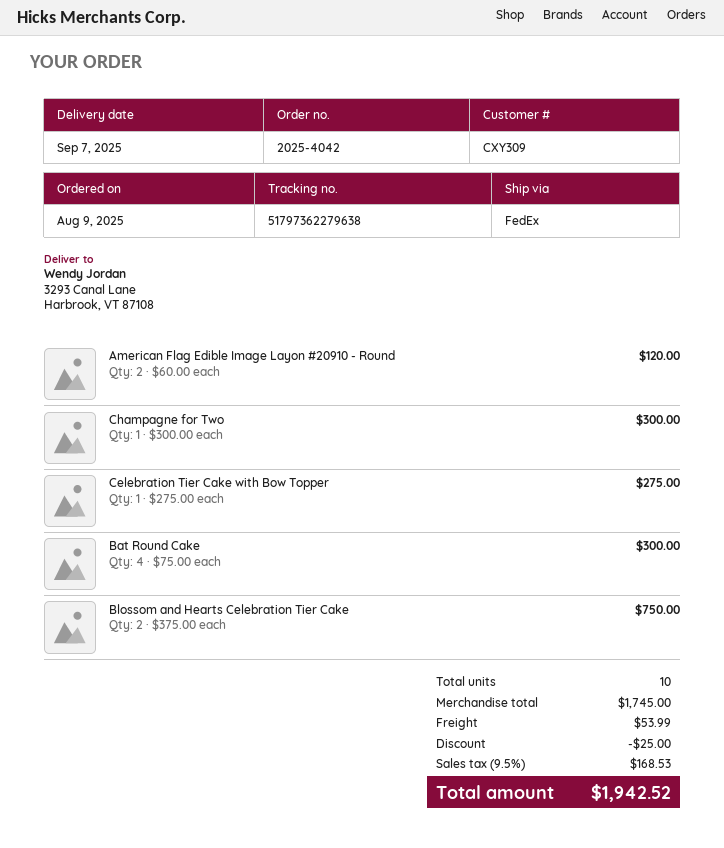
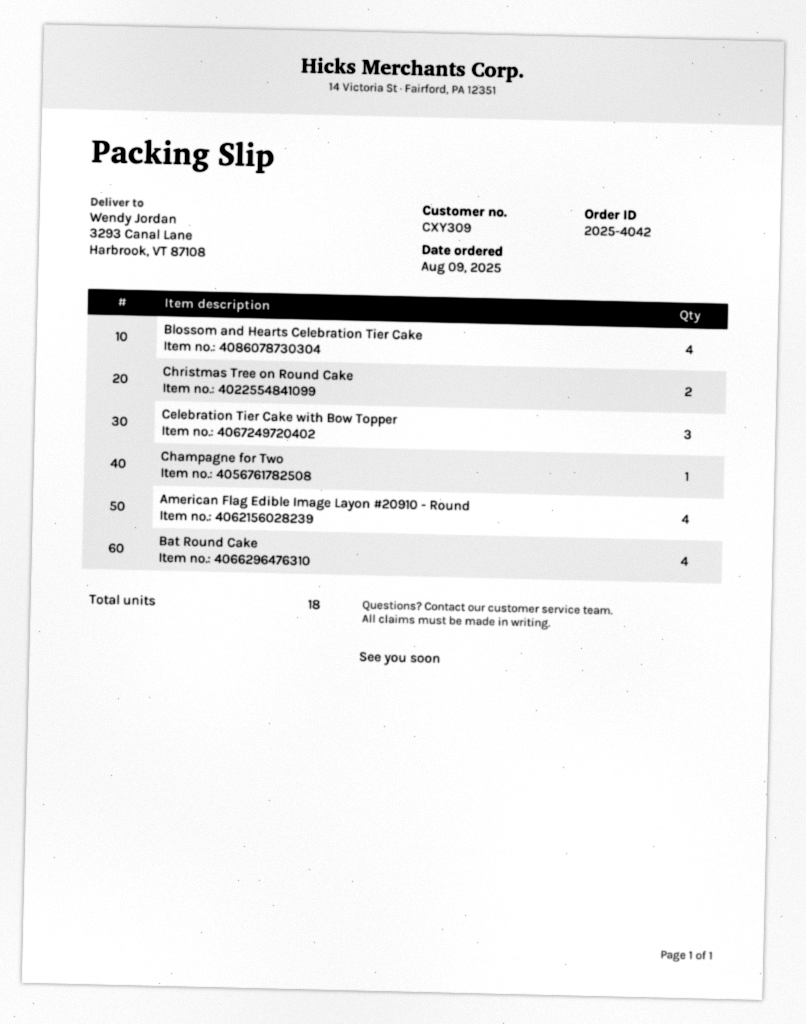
American Flag Edible Image Layon #20910 - Round: 2 -> 4
Celebration Tier Cake with Bow Topper: 1 -> 3
Blossom and Hearts Celebration Tier Cake: 2 -> 4
Christmas Tree on Round Cake: none -> 2
total quantity: 10 -> 18

